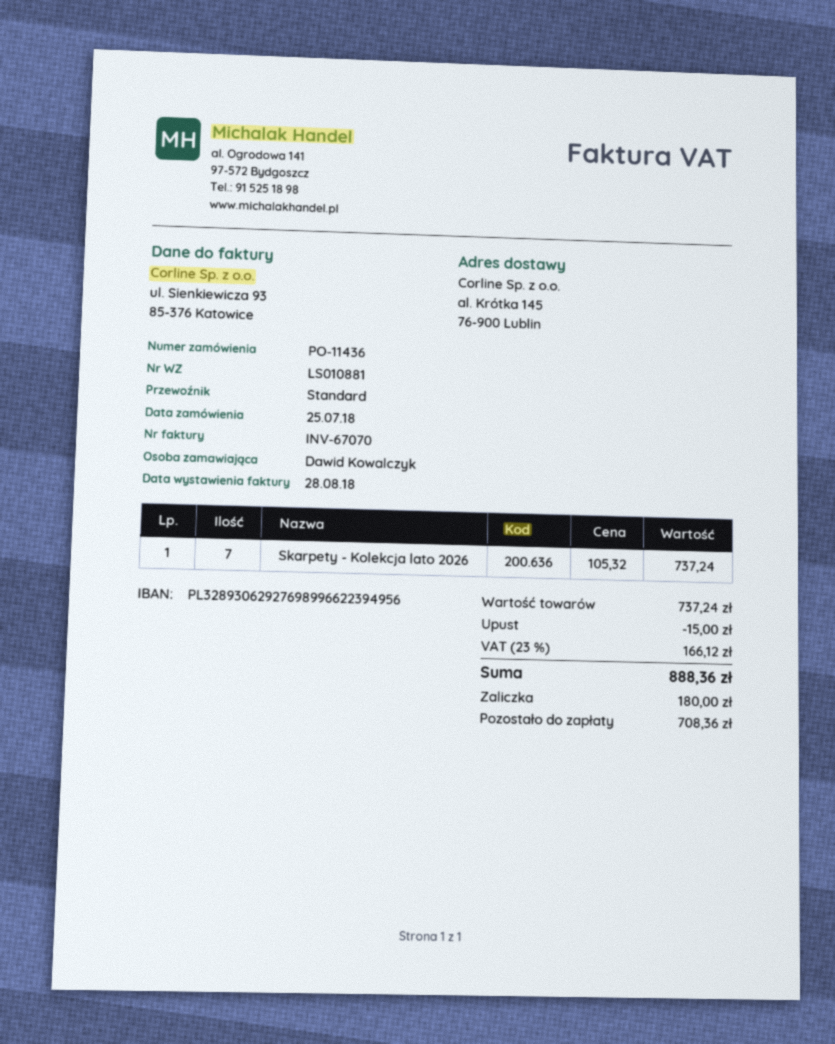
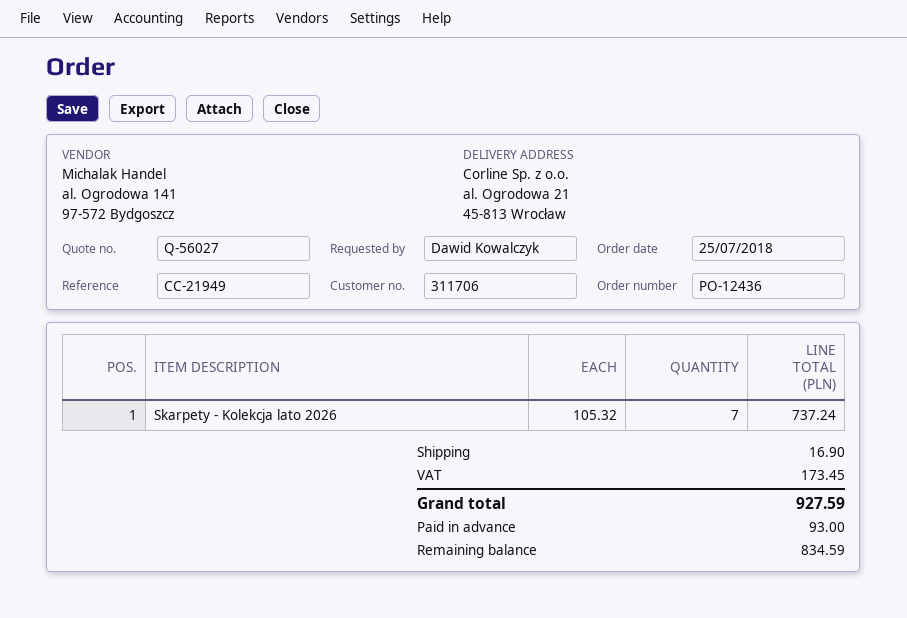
order number: PO-11436 -> PO-12436
ship to: al. Krótka 145, 76-900 Lublin -> al. Ogrodowa 21, 45-813 Wrocław
discount: 15.00 -> none
shipping: none -> 16.90
tax: 166.12 -> 173.45
total: 888.36 -> 927.59
deposit: 180.00 -> 93.00
balance: 708.36 -> 834.59

